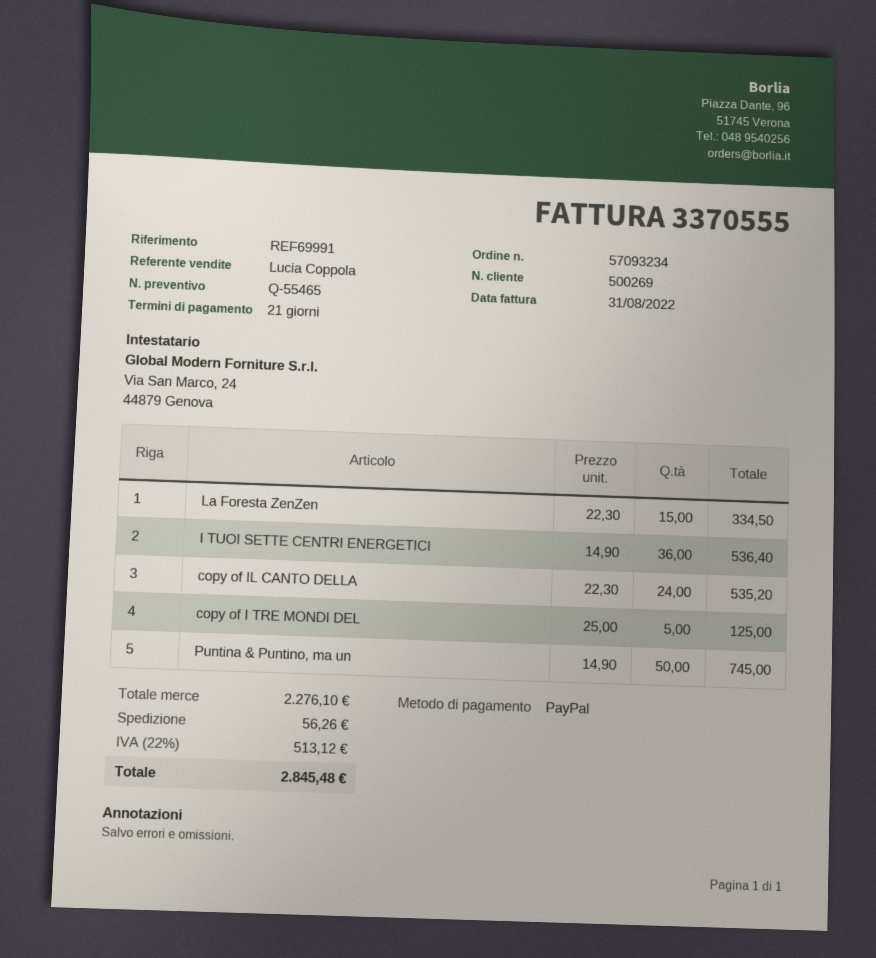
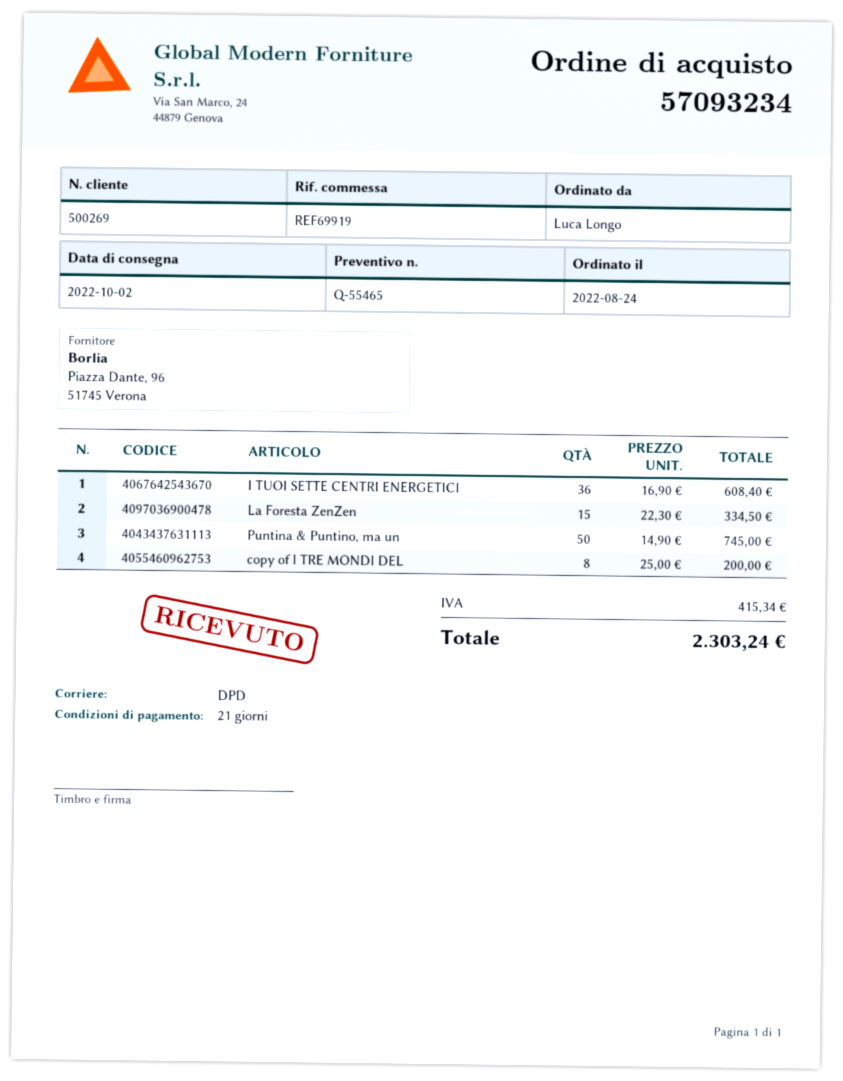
reference: REF69991 -> REF69919
I TUOI SETTE CENTRI ENERGETICI: 36 x 14.90 = 536.40 -> 36 x 16.90 = 608.40
copy of IL CANTO DELLA: 24 x 22.30 = 535.20 -> none
copy of I TRE MONDI DEL: 5 x 25.00 = 125.00 -> 8 x 25.00 = 200.00
shipping: 56.26 -> none
tax: 513.12 -> 415.34
total: 2845.48 -> 2303.24

